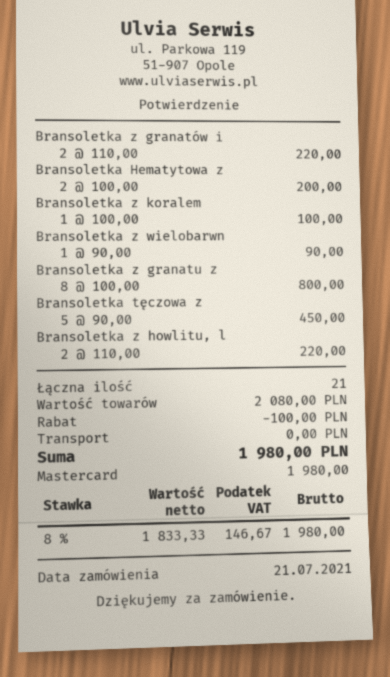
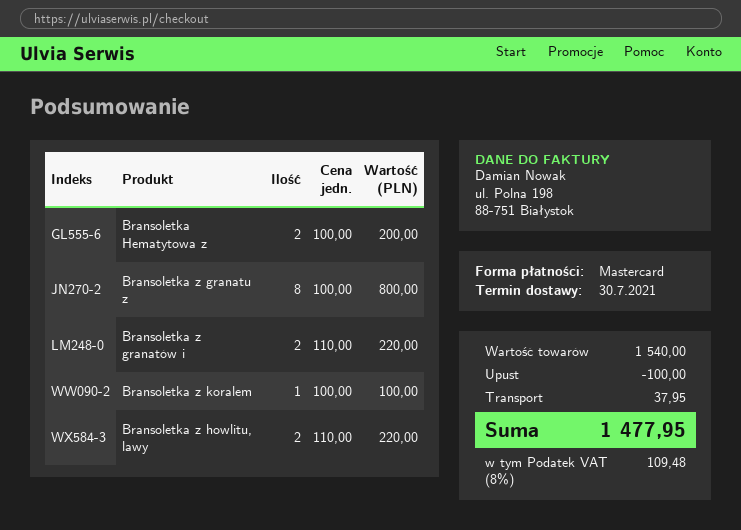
Bransoletka z wielobarwn: 1 x 90.00 = 90.00 -> none
Bransoletka tęczowa z: 5 x 90.00 = 450.00 -> none
subtotal: 2080.00 -> 1540.00
shipping: 0.00 -> 37.95
tax: 8% = 146.67 -> 8% = 109.48
total: 1980.00 -> 1477.95

